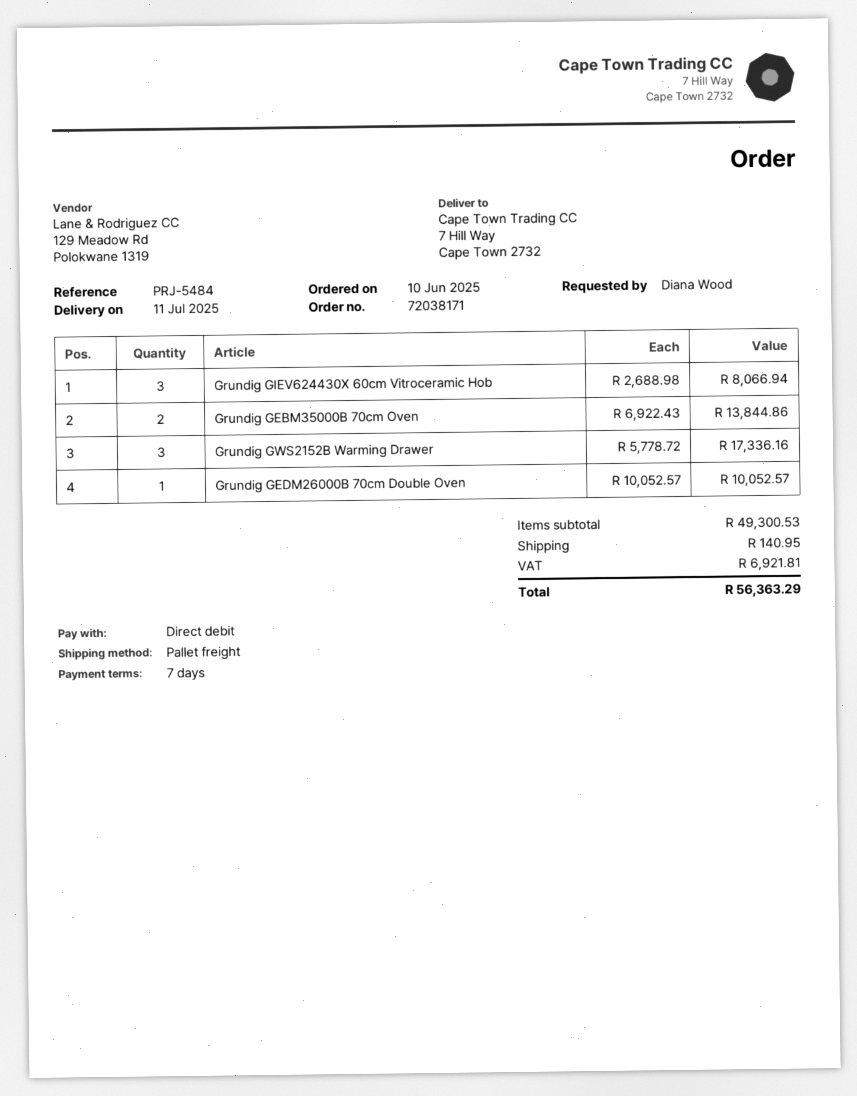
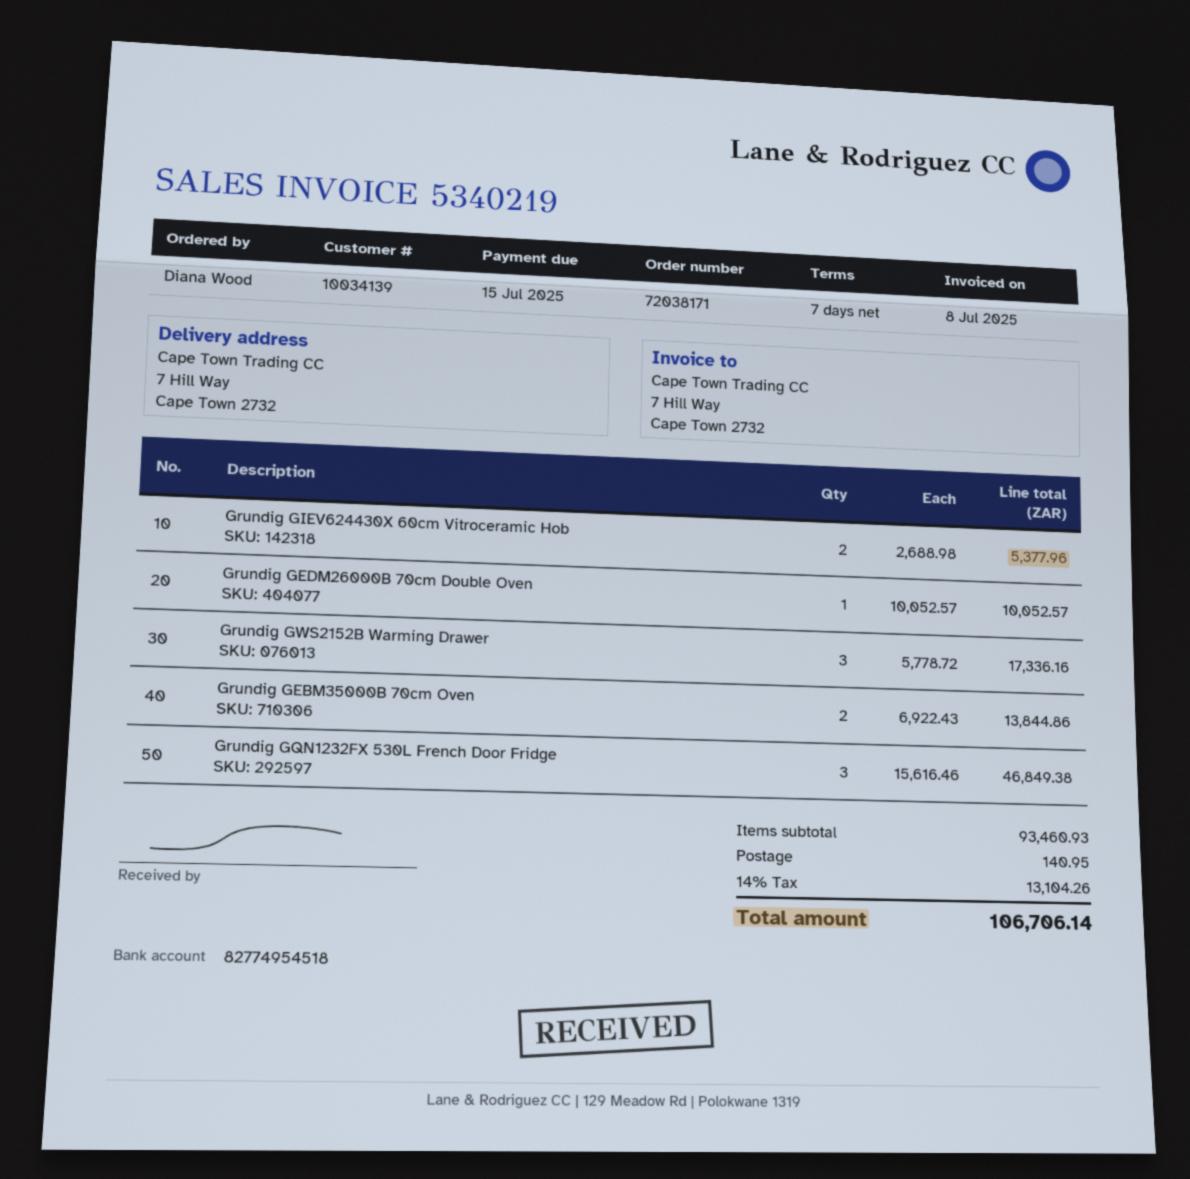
Grundig GIEV624430X 60cm Vitroceramic Hob: 3 x 2688.98 = 8066.94 -> 2 x 2688.98 = 5377.96
Grundig GQN1232FX 530L French Door Fridge: none -> 3 x 15616.46 = 46849.38
subtotal: 49300.53 -> 93460.93
tax: 6921.81 -> 13104.26
total: 56363.29 -> 106706.14

